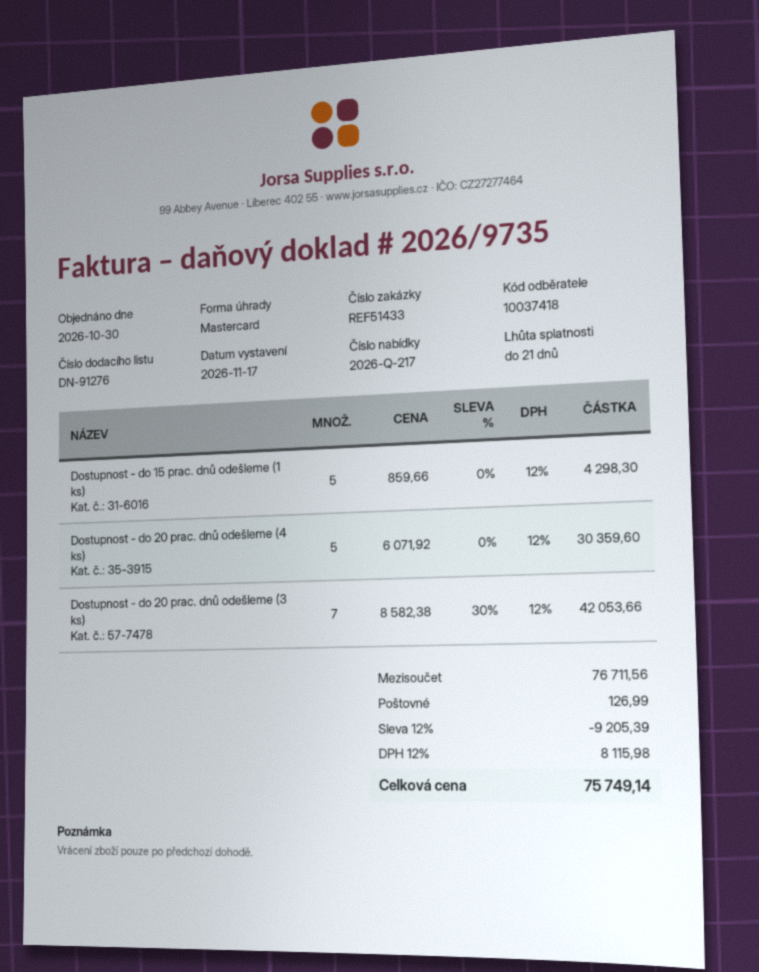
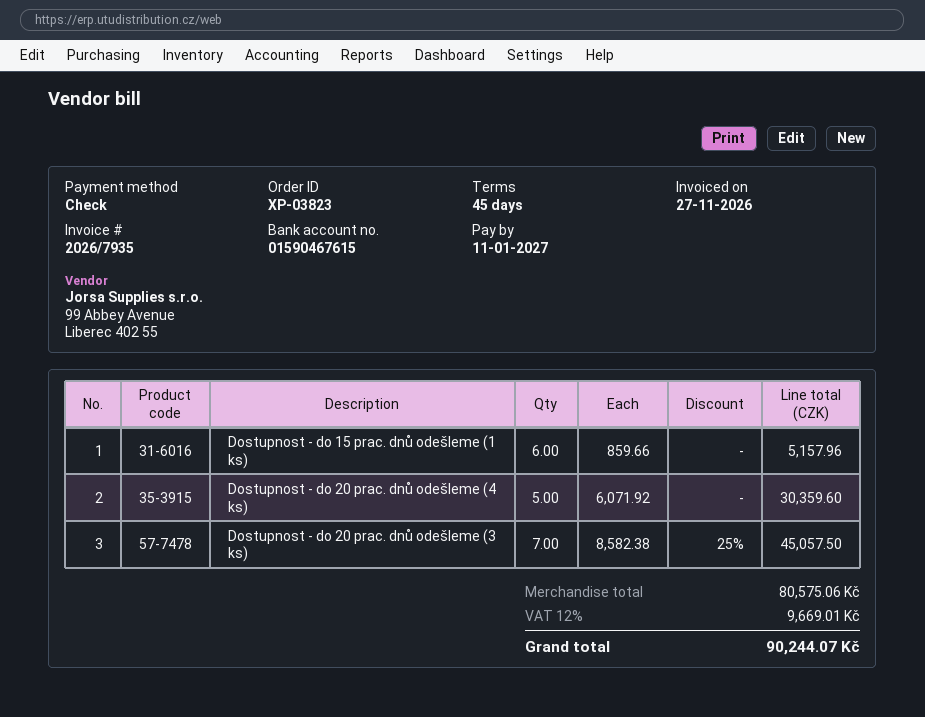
invoice number: 2026/9735 -> 2026/7935
invoice date: 2026-11-17 -> 2026-11-27
payment terms: 21 days -> 45 days
payment method: Mastercard -> cheque
Dostupnost - do 15 prac. dnů odešleme (1 ks): 5 x 859.66 = 4298.30 -> 6 x 859.66 = 5157.96
Dostupnost - do 20 prac. dnů odešleme (3 ks): 7 x 8582.38 - 30% = 42053.66 -> 7 x 8582.38 - 25% = 45057.50
subtotal: 76711.56 -> 80575.06
discount: 12% = 9205.39 -> none
shipping: 126.99 -> none
tax: 12% = 8115.98 -> 12% = 9669.01
total: 75749.14 -> 90244.07

